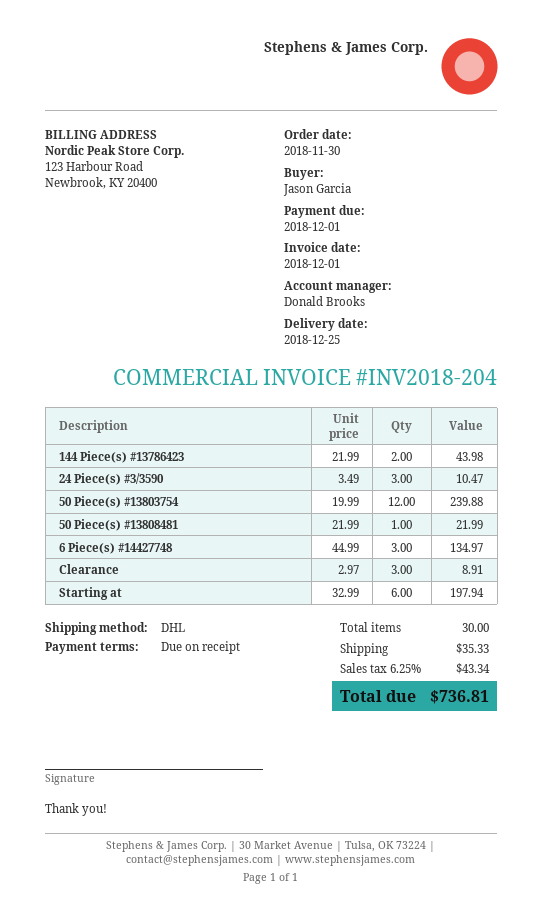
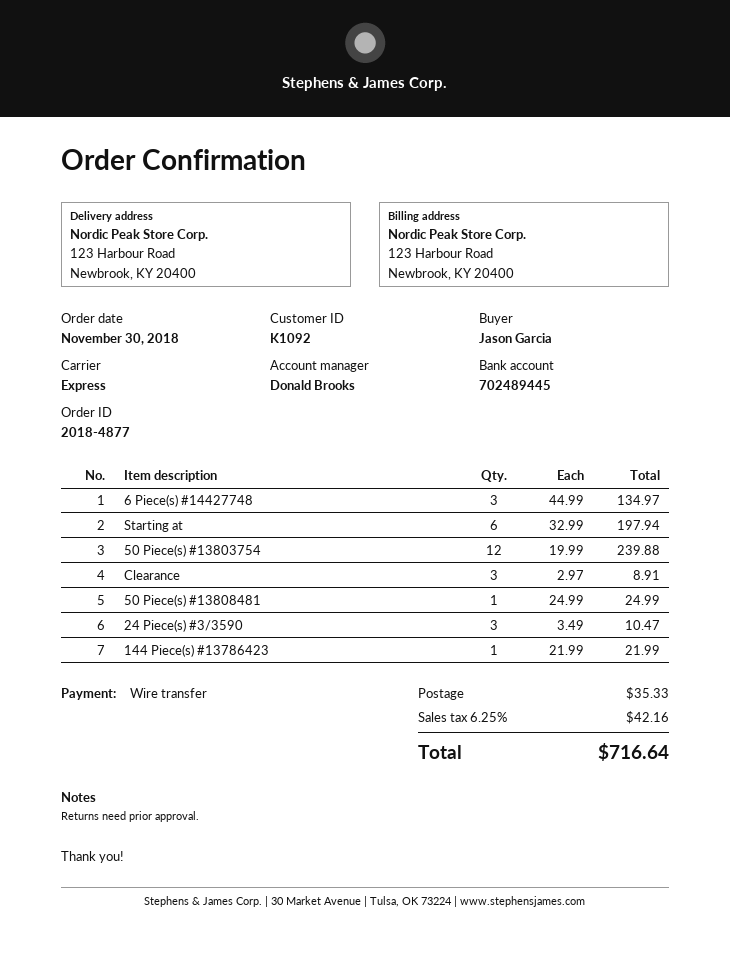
shipping method: DHL -> express
144 Piece(s) #13786423: 2 x 21.99 = 43.98 -> 1 x 21.99 = 21.99
50 Piece(s) #13808481: 1 x 21.99 = 21.99 -> 1 x 24.99 = 24.99
tax: 6.25% = 43.34 -> 6.25% = 42.16
total: 736.81 -> 716.64

